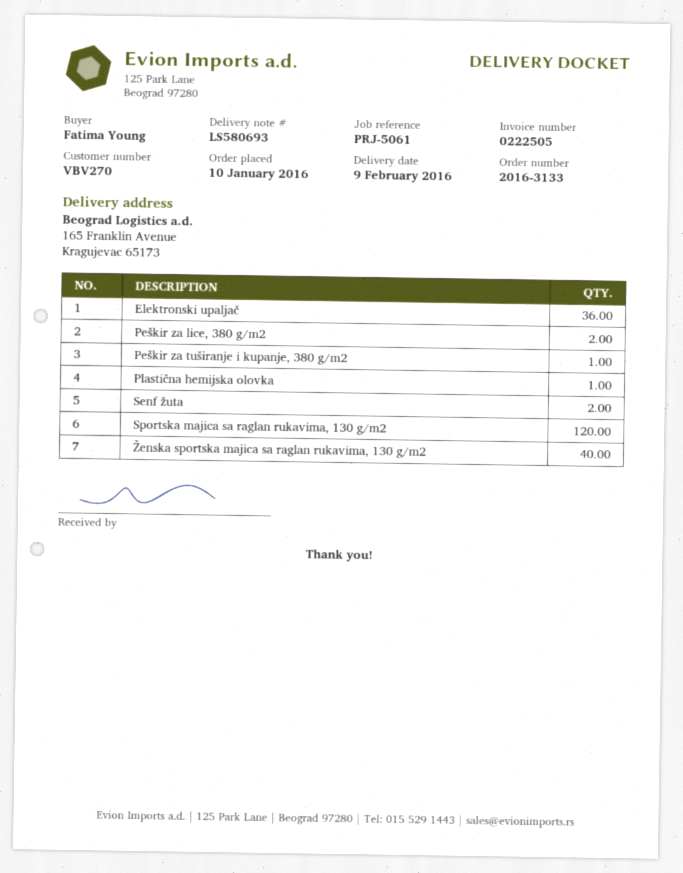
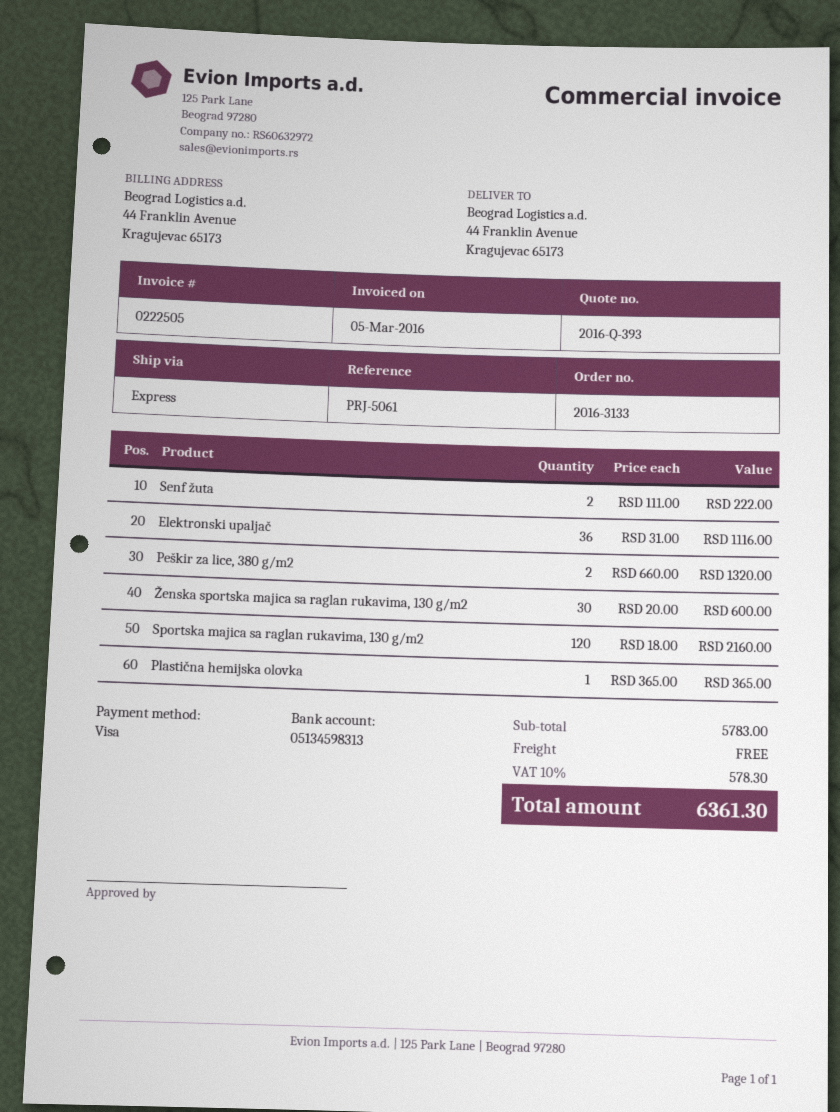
ship to: 165 Franklin Avenue, Kragujevac 65173 -> 44 Franklin Avenue, Kragujevac 65173
Peškir za tuširanje i kupanje, 380 g/m2: 1 -> none
Ženska sportska majica sa raglan rukavima, 130 g/m2: 40 -> 30

